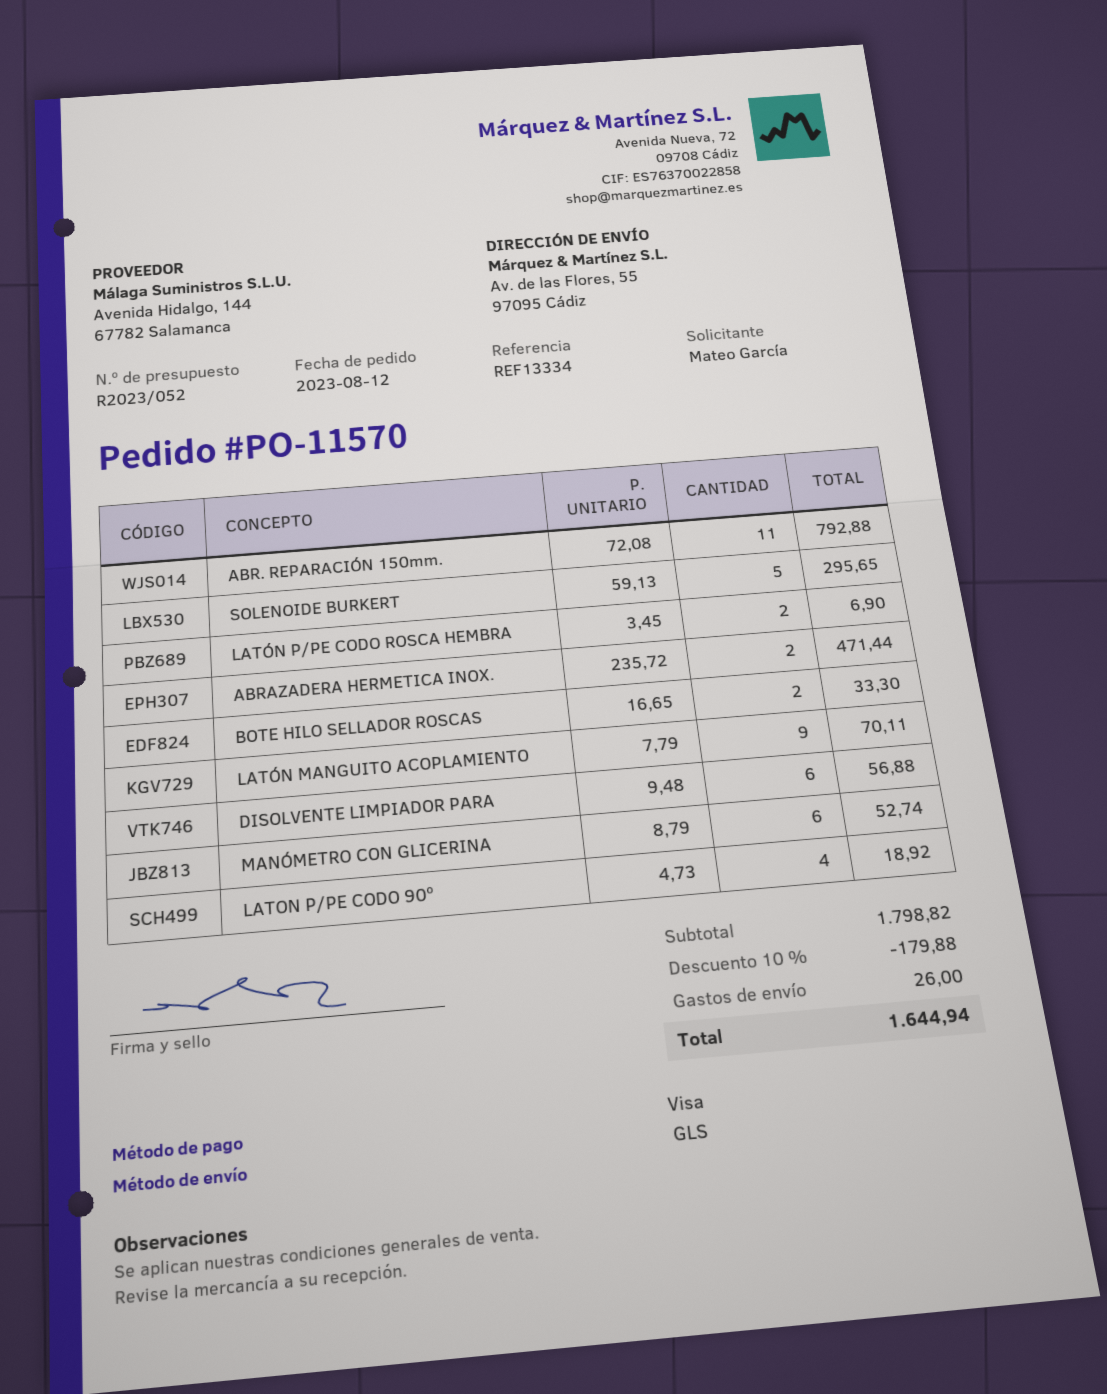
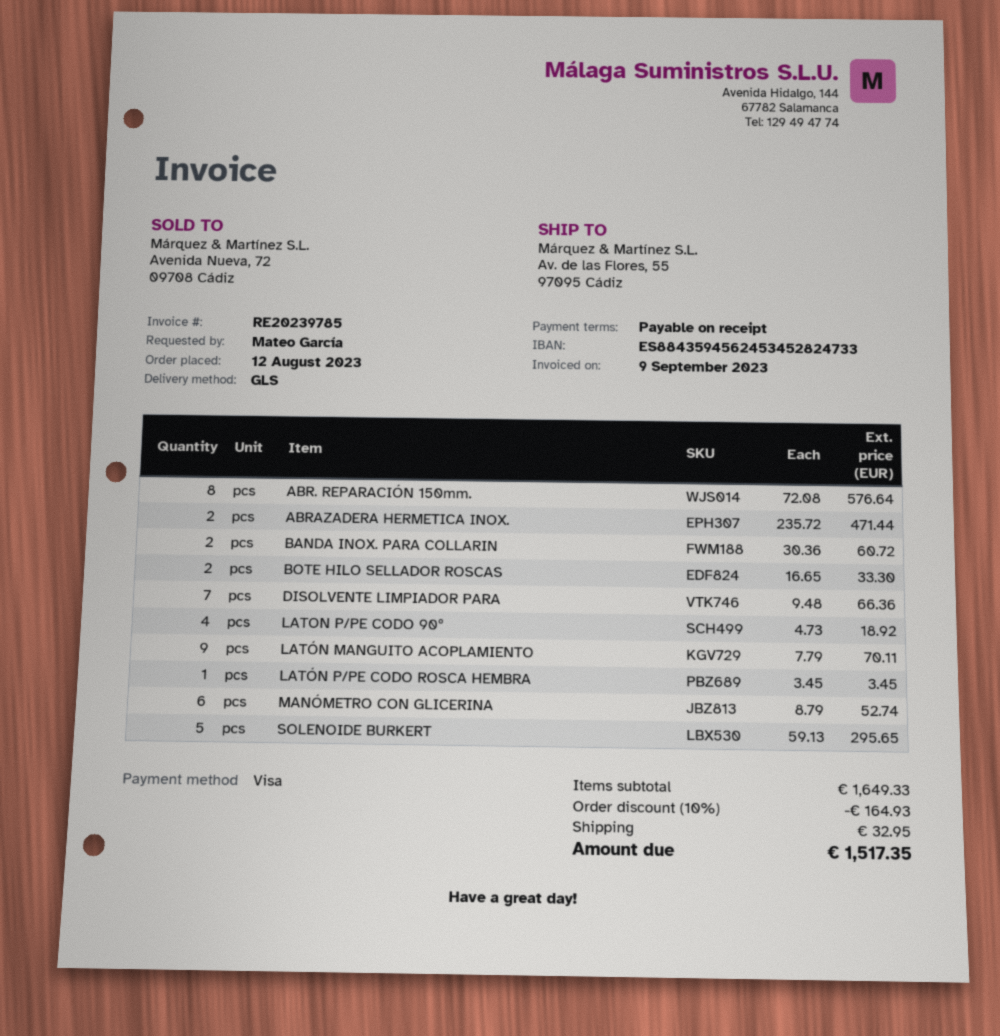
ABR. REPARACIÓN 150mm.: 11 x 72.08 = 792.88 -> 8 x 72.08 = 576.64
LATÓN P/PE CODO ROSCA HEMBRA: 2 x 3.45 = 6.90 -> 1 x 3.45 = 3.45
DISOLVENTE LIMPIADOR PARA: 6 x 9.48 = 56.88 -> 7 x 9.48 = 66.36
BANDA INOX. PARA COLLARIN: none -> 2 x 30.36 = 60.72
subtotal: 1798.82 -> 1649.33
discount: 10% = 179.88 -> 10% = 164.93
shipping: 26.00 -> 32.95
total: 1644.94 -> 1517.35

